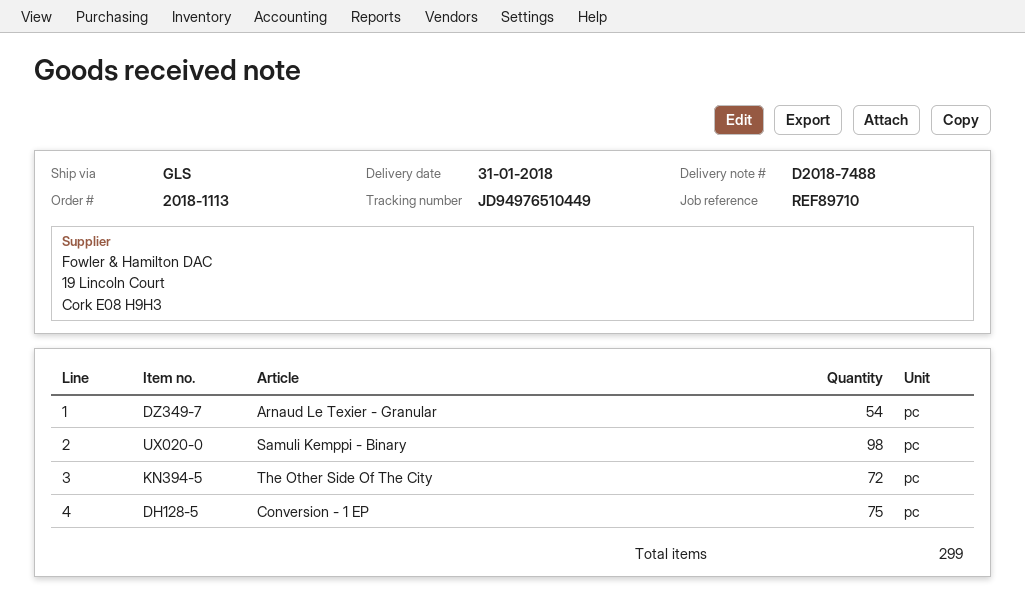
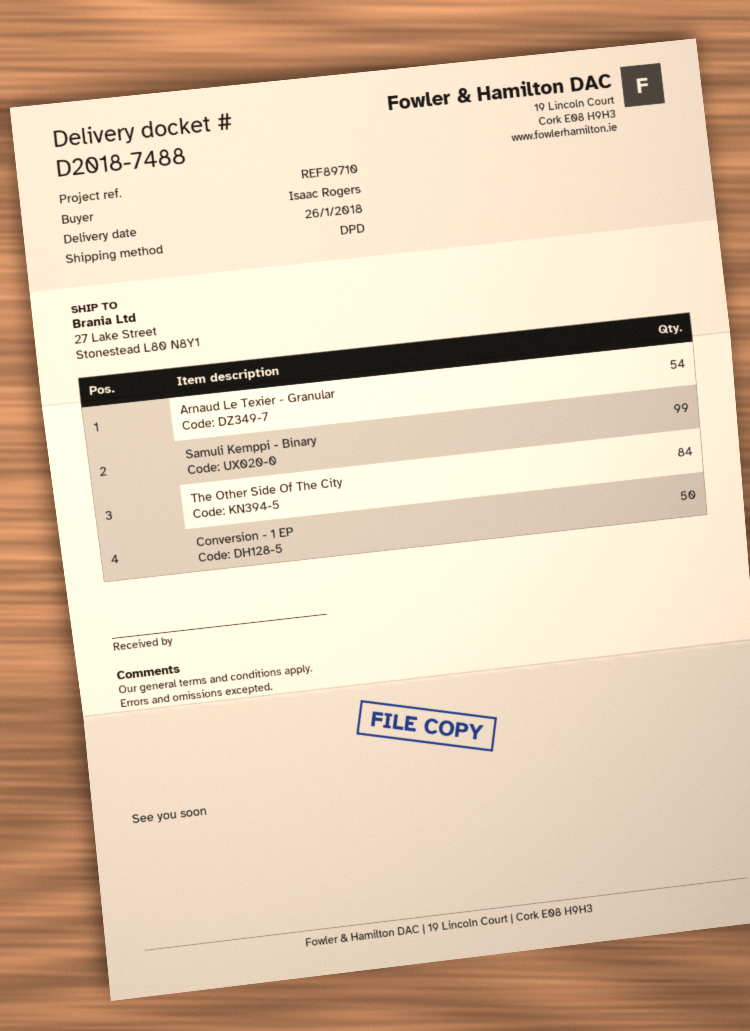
delivery date: 2018-01-31 -> 2018-01-26
shipping method: GLS -> DPD
Samuli Kemppi - Binary: 98 -> 99
The Other Side Of The City: 72 -> 84
Conversion - 1 EP: 75 -> 50

